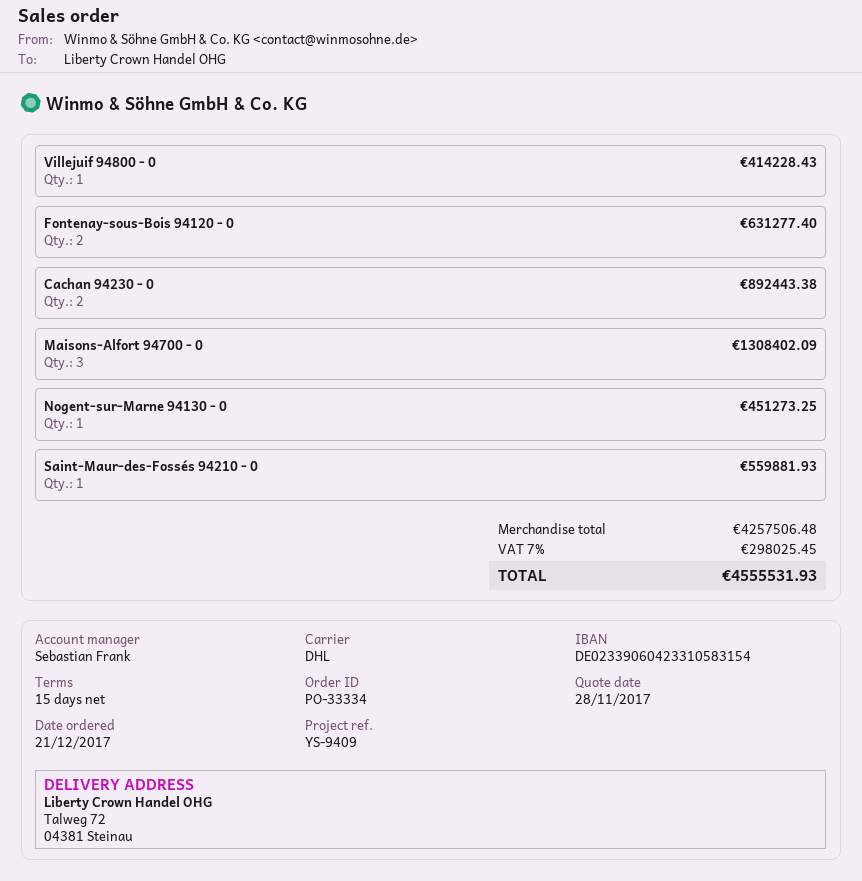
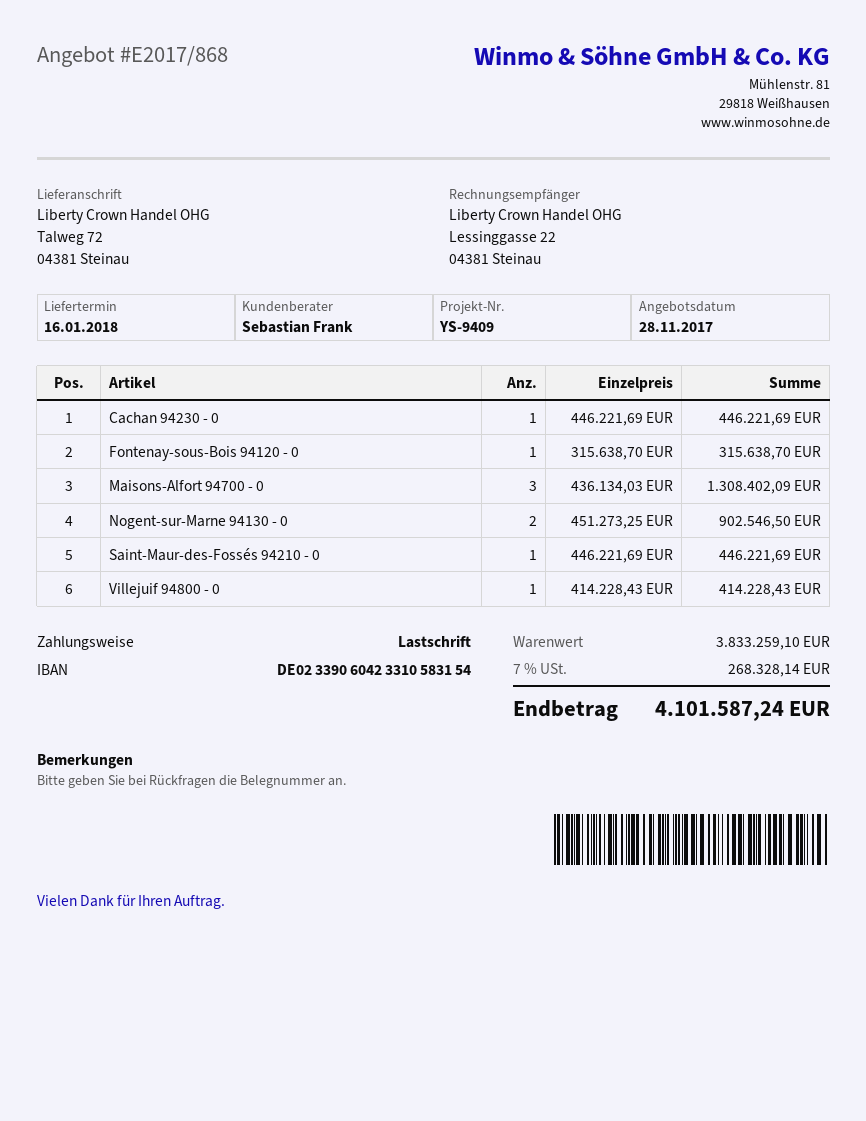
Fontenay-sous-Bois 94120 - 0: 2 for 631277.40 -> 1 for 315638.70
Cachan 94230 - 0: 2 for 892443.38 -> 1 for 446221.69
Nogent-sur-Marne 94130 - 0: 1 for 451273.25 -> 2 for 902546.50
Saint-Maur-des-Fossés 94210 - 0: 1 for 559881.93 -> 1 for 446221.69
subtotal: 4257506.48 -> 3833259.10
tax: 7% = 298025.45 -> 7% = 268328.14
total: 4555531.93 -> 4101587.24

